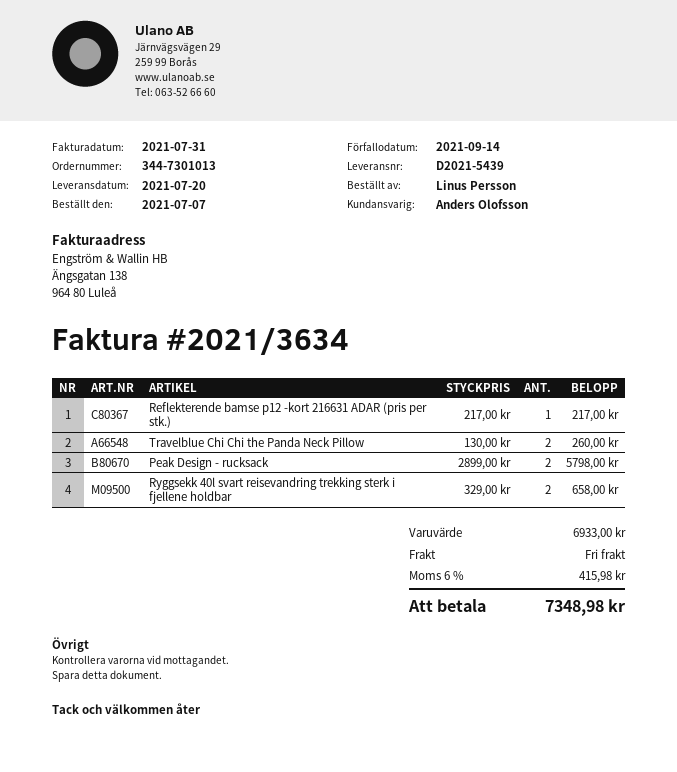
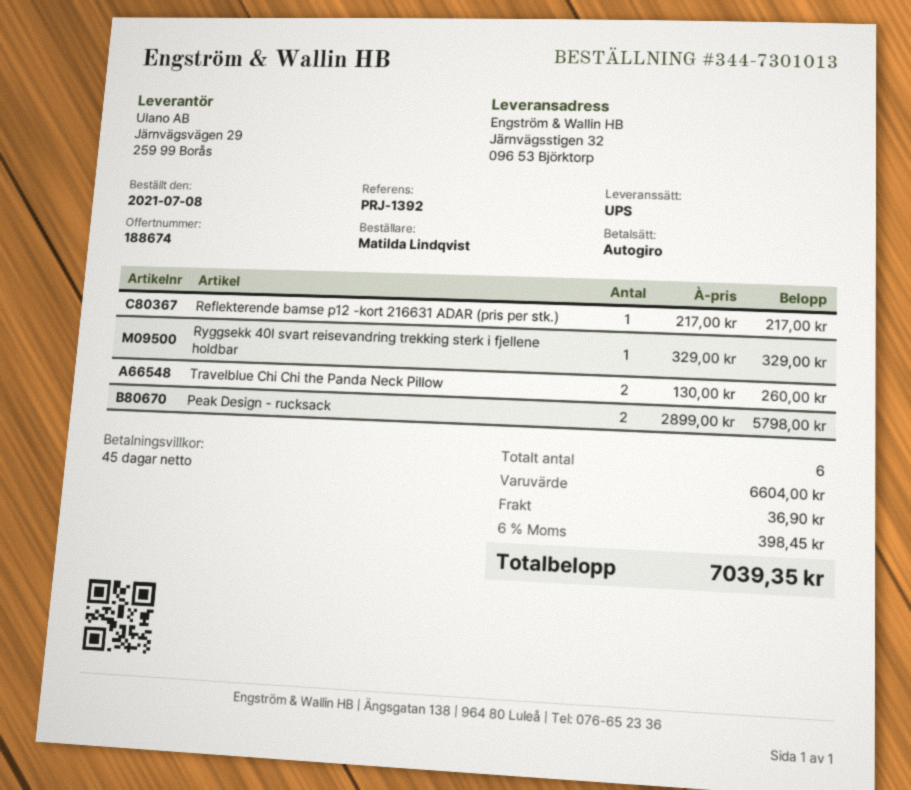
order date: 2021-07-07 -> 2021-07-08
ordered by: Linus Persson -> Matilda Lindqvist
Ryggsekk 40l svart reisevandring trekking sterk i fjellene holdbar: 2 x 329.00 = 658.00 -> 1 x 329.00 = 329.00
subtotal: 6933.00 -> 6604.00
shipping: 0.00 -> 36.90
tax: 6% = 415.98 -> 6% = 398.45
total: 7348.98 -> 7039.35

